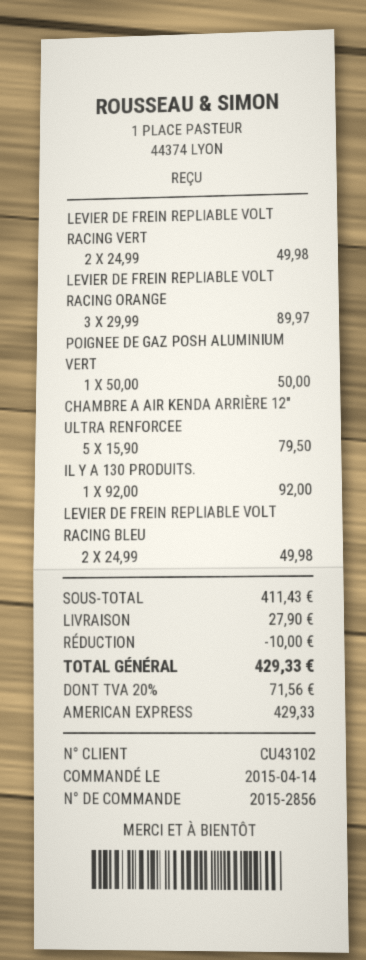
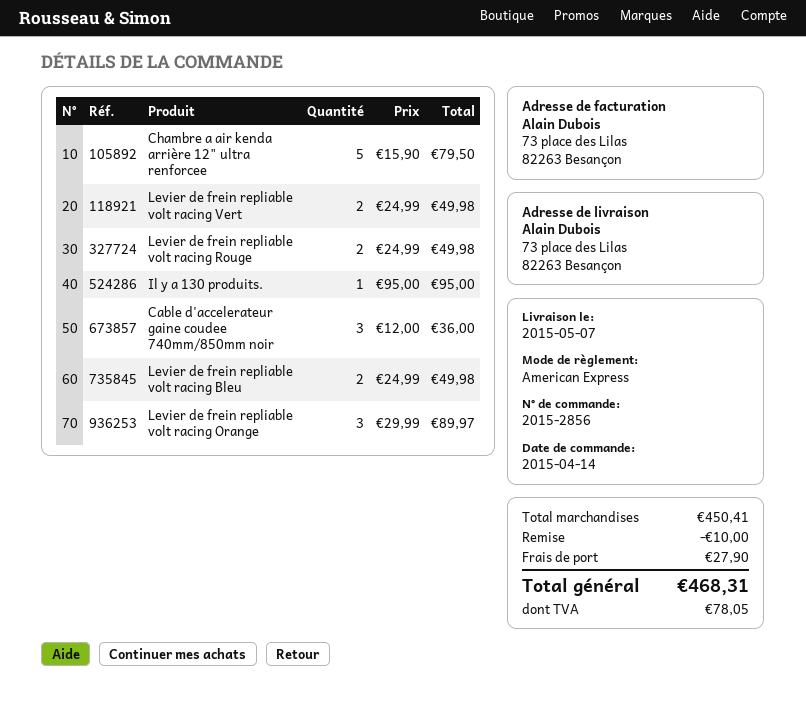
POIGNEE DE GAZ POSH ALUMINIUM VERT: 1 x 50.00 = 50.00 -> none
IL Y A 130 PRODUITS.: 1 x 92.00 = 92.00 -> 1 x 95.00 = 95.00
Levier de frein repliable volt racing Rouge: none -> 2 x 24.99 = 49.98
Cable d'accelerateur gaine coudee 740mm/850mm noir: none -> 3 x 12.00 = 36.00
subtotal: 411.43 -> 450.41
tax: 71.56 -> 78.05
total: 429.33 -> 468.31

